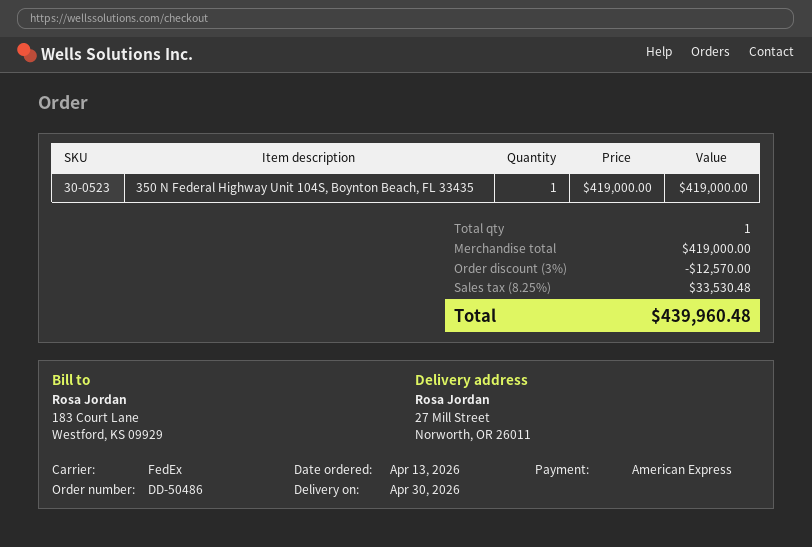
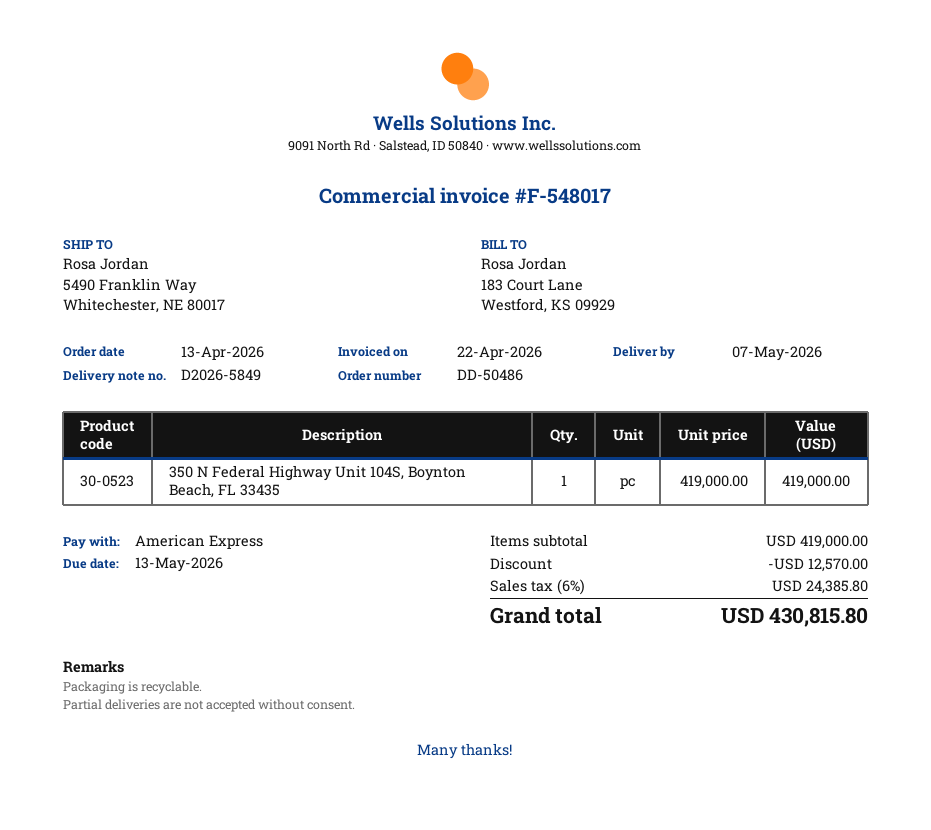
delivery date: 2026-04-30 -> 2026-05-07
ship to: 27 Mill Street, Norworth, OR 26011 -> 5490 Franklin Way, Whitechester, NE 80017
tax: 8.25% = 33530.48 -> 6% = 24385.80
total: 439960.48 -> 430815.80

